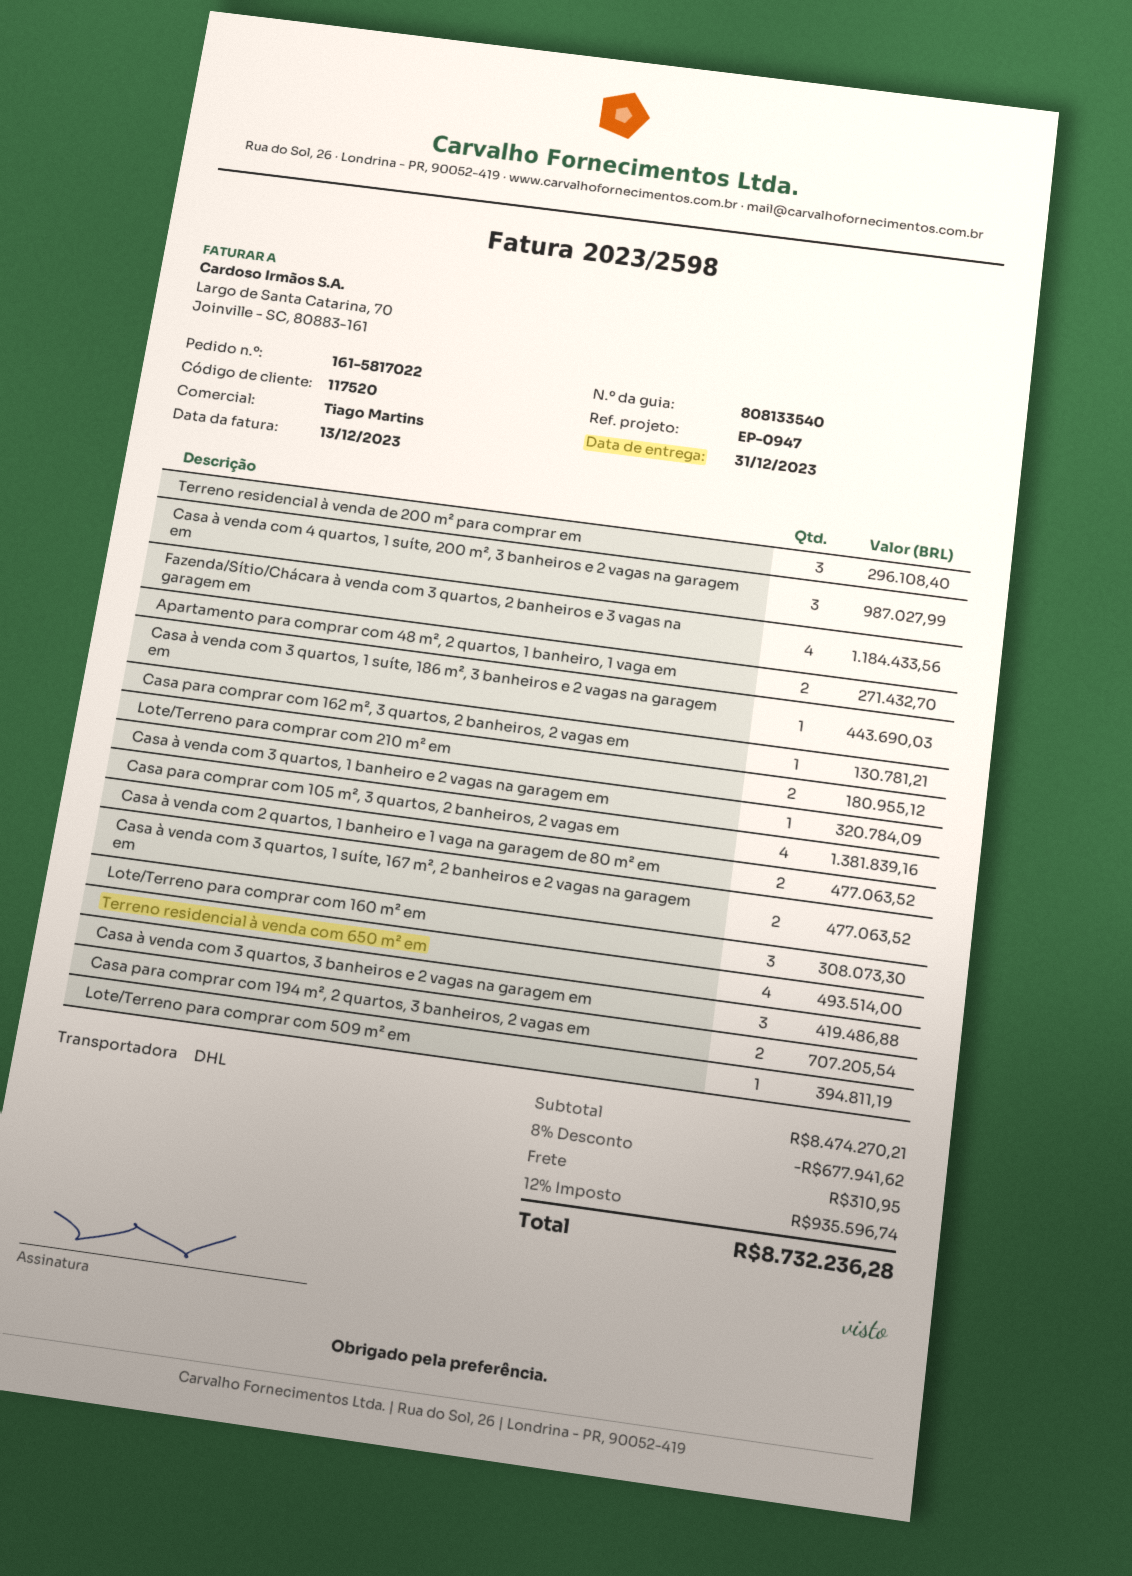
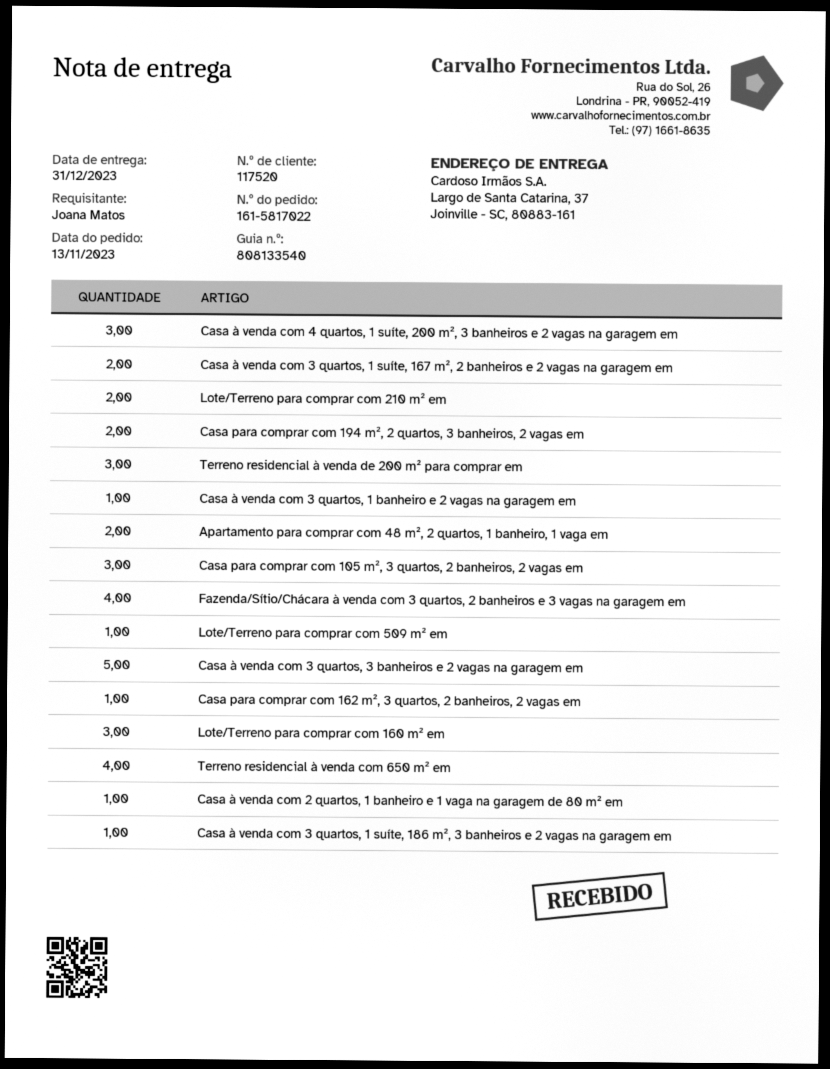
Casa para comprar com 105 m², 3 quartos, 2 banheiros, 2 vagas em: 4 -> 3
Casa à venda com 2 quartos, 1 banheiro e 1 vaga na garagem de 80 m² em: 2 -> 1
Casa à venda com 3 quartos, 3 banheiros e 2 vagas na garagem em: 3 -> 5

